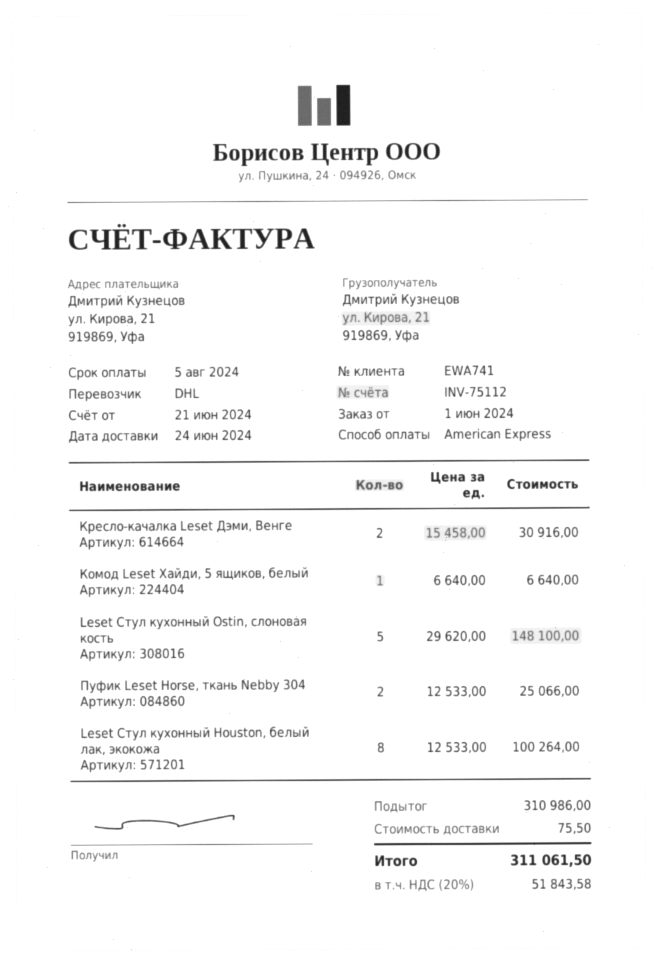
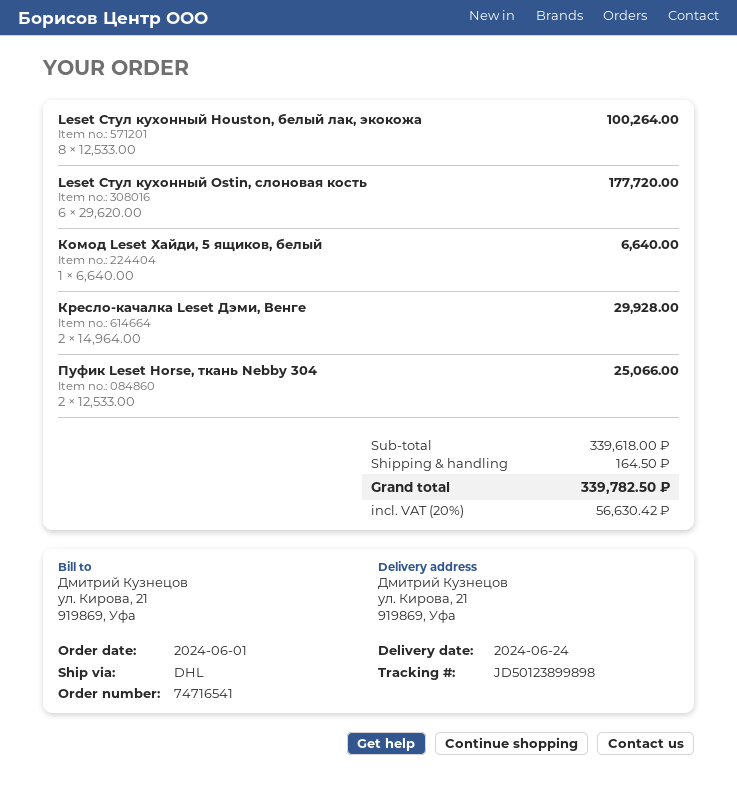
Кресло-качалка Leset Дэми, Венге: 2 x 15458.00 = 30916.00 -> 2 x 14964.00 = 29928.00
Leset Стул кухонный Ostin, слоновая кость: 5 x 29620.00 = 148100.00 -> 6 x 29620.00 = 177720.00
subtotal: 310986.00 -> 339618.00
shipping: 75.50 -> 164.50
tax: 20% = 51843.58 -> 20% = 56630.42
total: 311061.50 -> 339782.50

